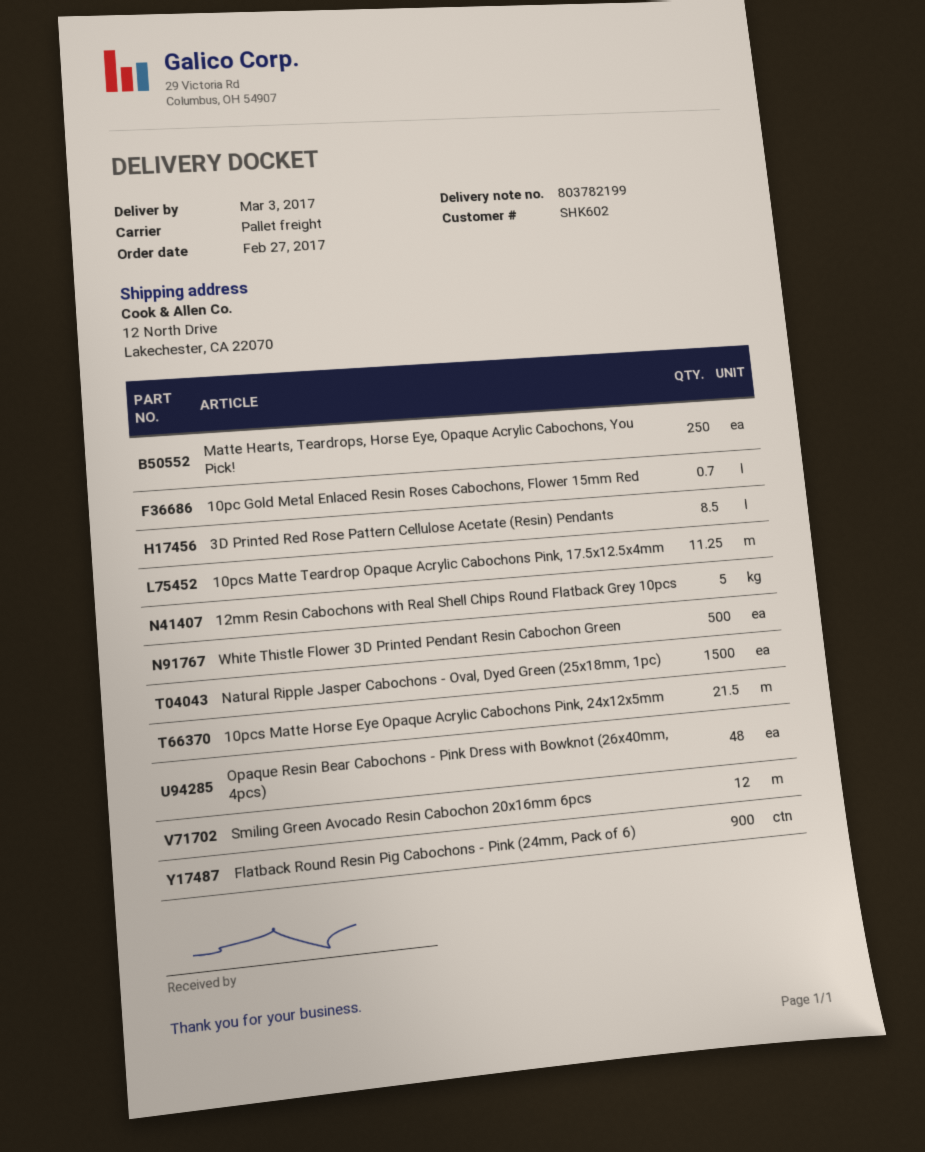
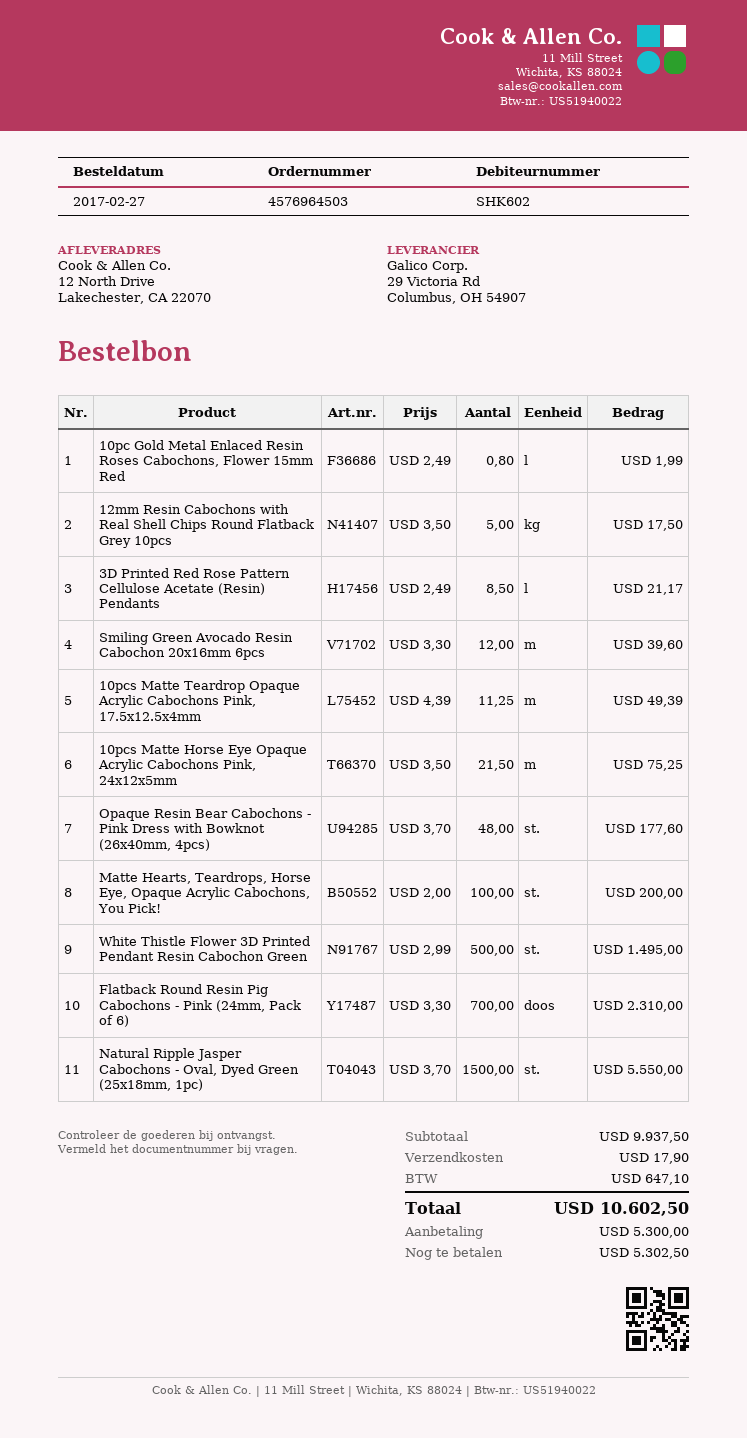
Matte Hearts, Teardrops, Horse Eye, Opaque Acrylic Cabochons, You Pick!: 250 -> 100
10pc Gold Metal Enlaced Resin Roses Cabochons, Flower 15mm Red: 0.7 -> 0.8
Flatback Round Resin Pig Cabochons - Pink (24mm, Pack of 6): 900 -> 700

